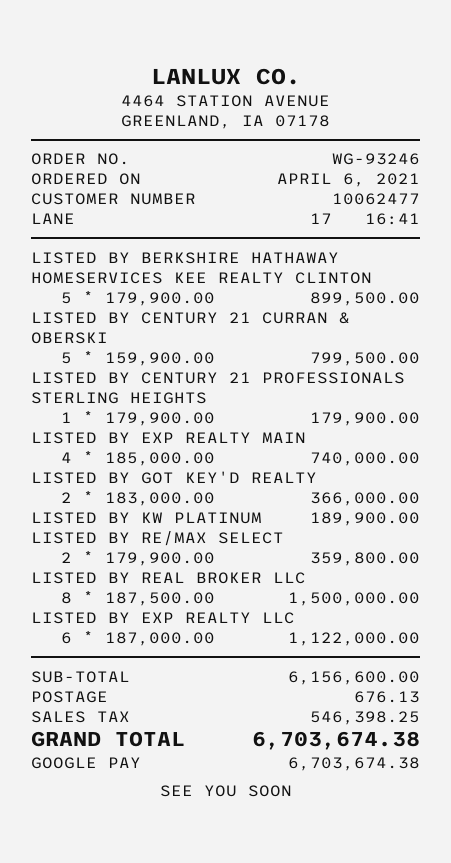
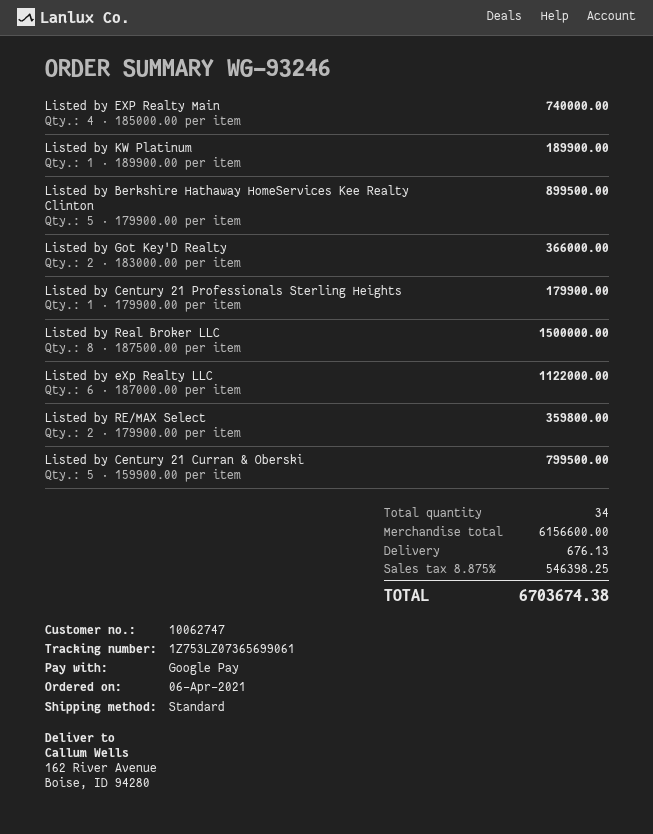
customer number: 10062477 -> 10062747

